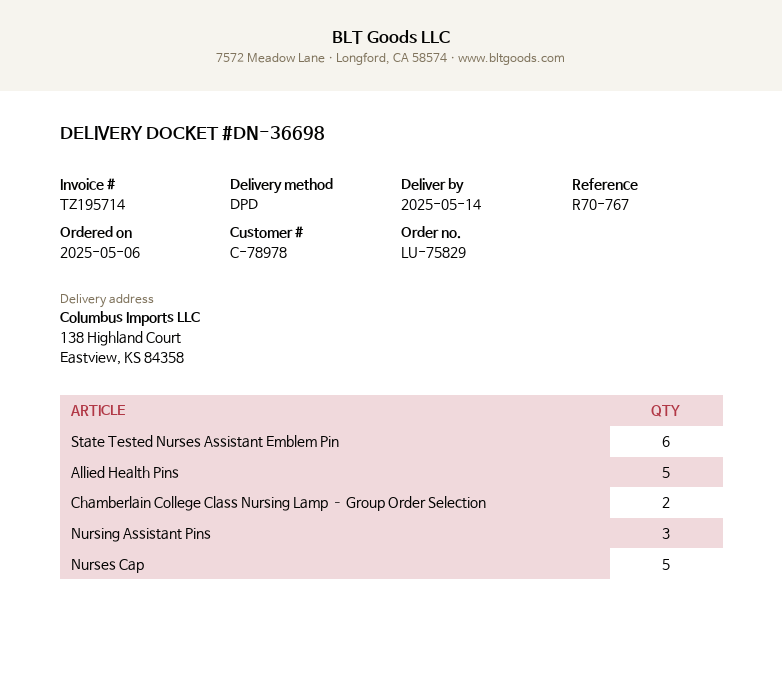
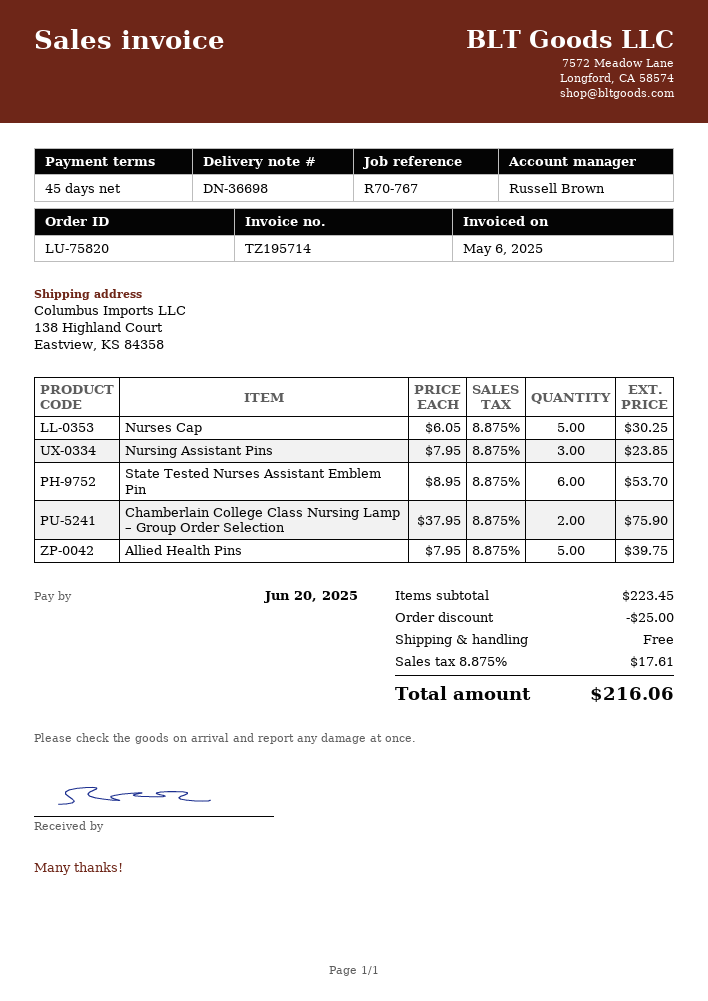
order number: LU-75829 -> LU-75820

